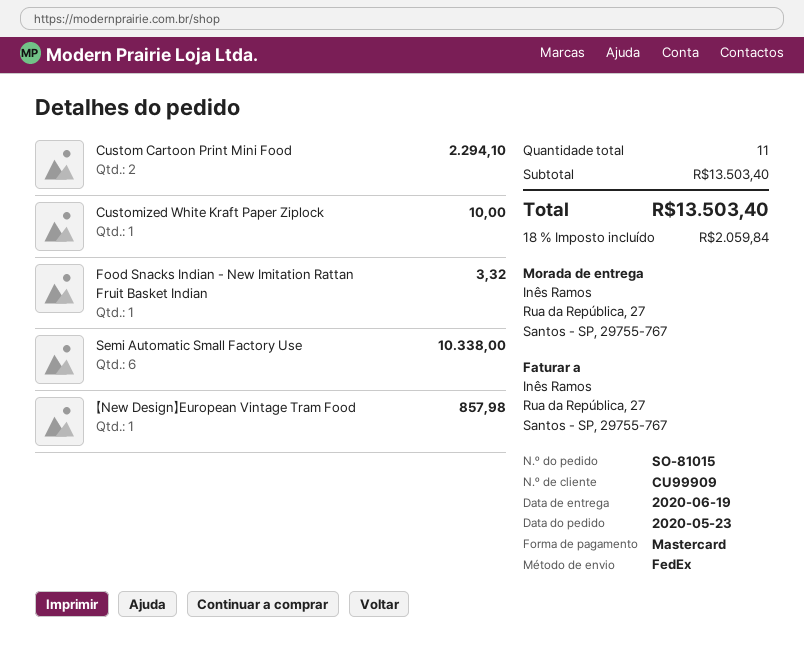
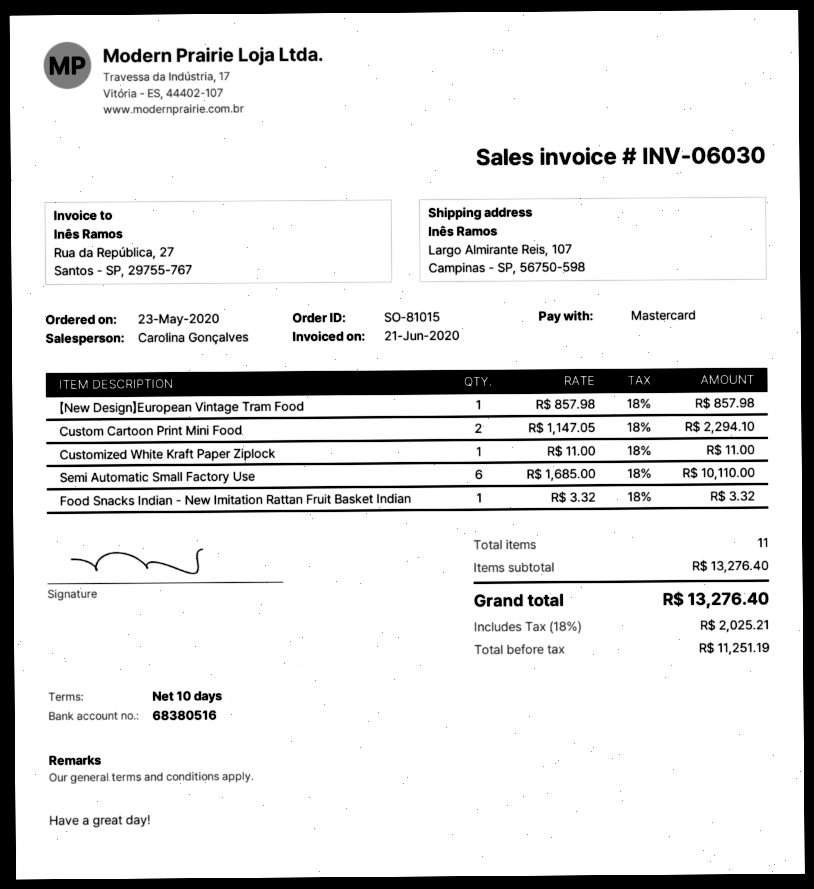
ship to: Rua da República, 27, Santos - SP, 29755-767 -> Largo Almirante Reis, 107, Campinas - SP, 56750-598
Customized White Kraft Paper Ziplock: 1 for 10.00 -> 1 for 11.00
Semi Automatic Small Factory Use: 6 for 10338.00 -> 6 for 10110.00
subtotal: 13503.40 -> 13276.40
tax: 18% = 2059.84 -> 18% = 2025.21
total: 13503.40 -> 13276.40

